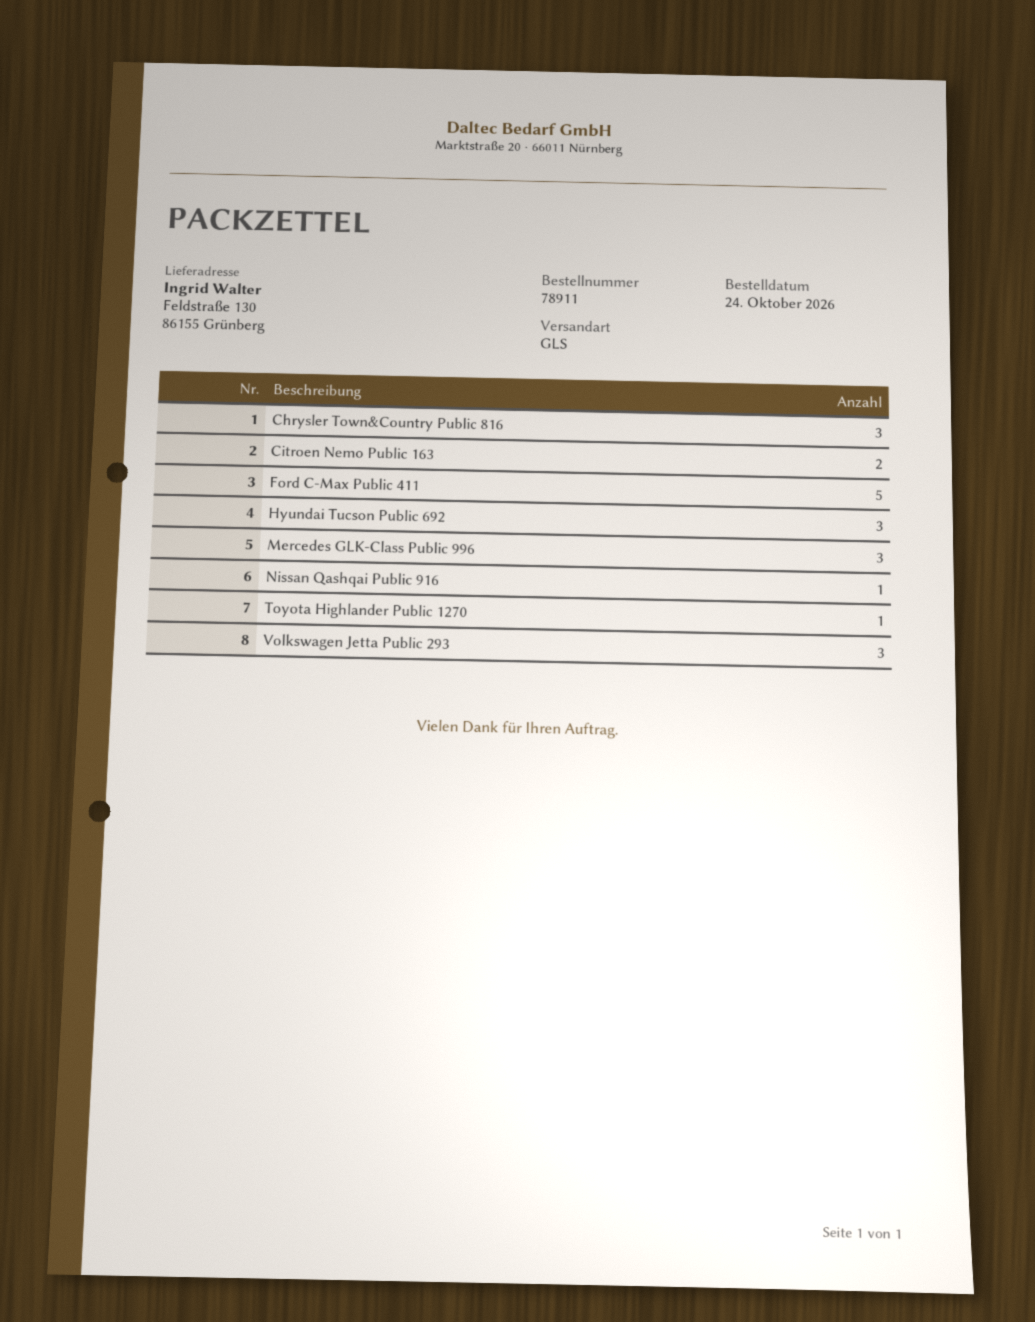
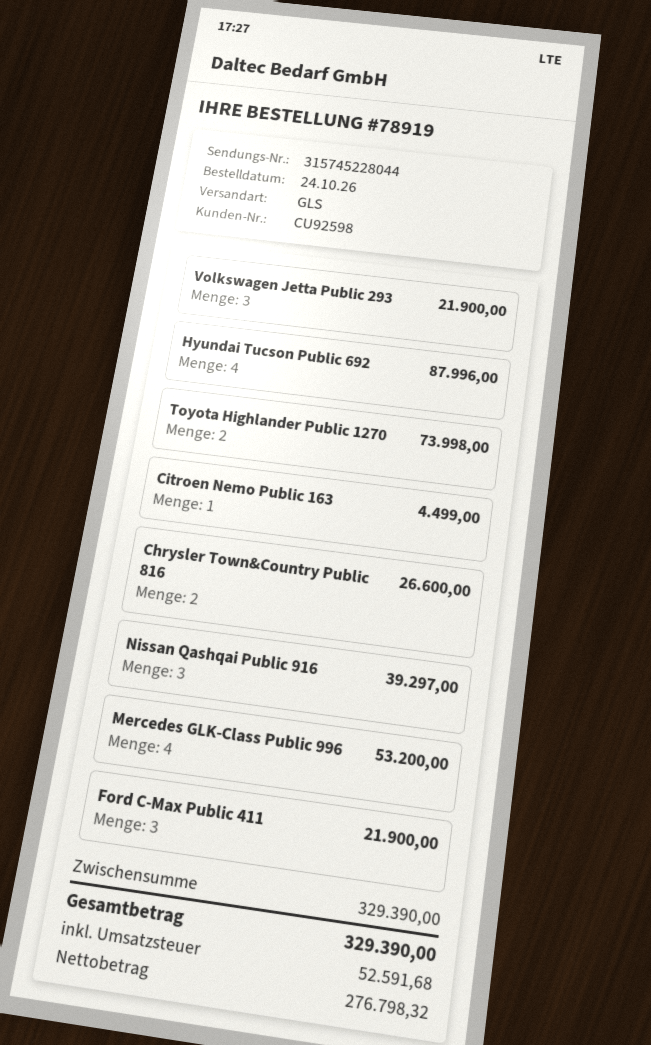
order number: 78911 -> 78919
Chrysler Town&Country Public 816: 3 -> 2
Citroen Nemo Public 163: 2 -> 1
Ford C-Max Public 411: 5 -> 3
Hyundai Tucson Public 692: 3 -> 4
Mercedes GLK-Class Public 996: 3 -> 4
Nissan Qashqai Public 916: 1 -> 3
Toyota Highlander Public 1270: 1 -> 2

